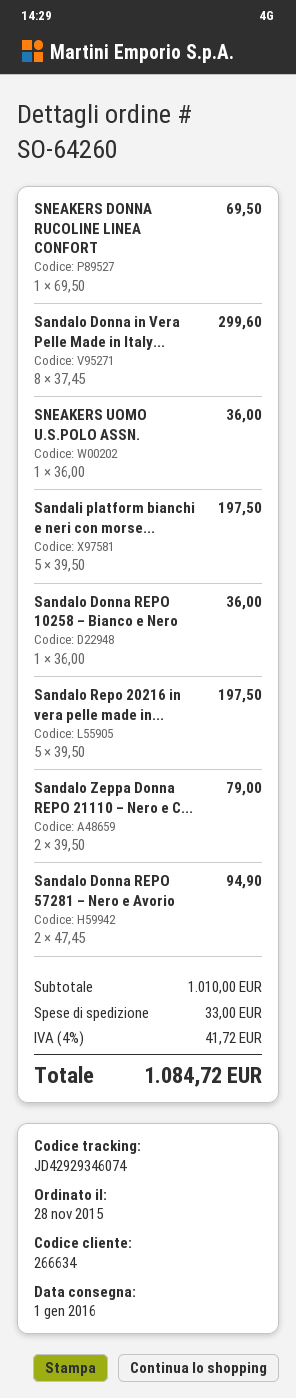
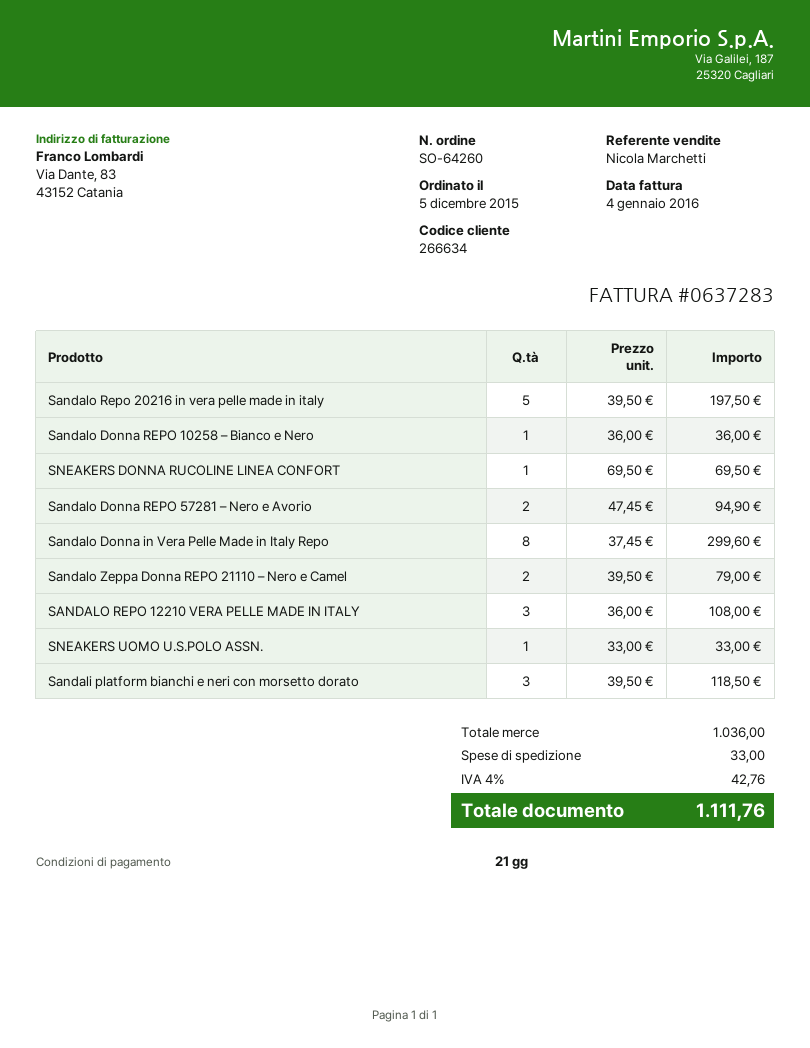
order date: 2015-11-28 -> 2015-12-05
SNEAKERS UOMO U.S.POLO ASSN.: 1 x 36.00 = 36.00 -> 1 x 33.00 = 33.00
Sandali platform bianchi e neri con morse...: 5 x 39.50 = 197.50 -> 3 x 39.50 = 118.50
SANDALO REPO 12210 VERA PELLE MADE IN ITALY: none -> 3 x 36.00 = 108.00
subtotal: 1010.00 -> 1036.00
tax: 4% = 41.72 -> 4% = 42.76
total: 1084.72 -> 1111.76

